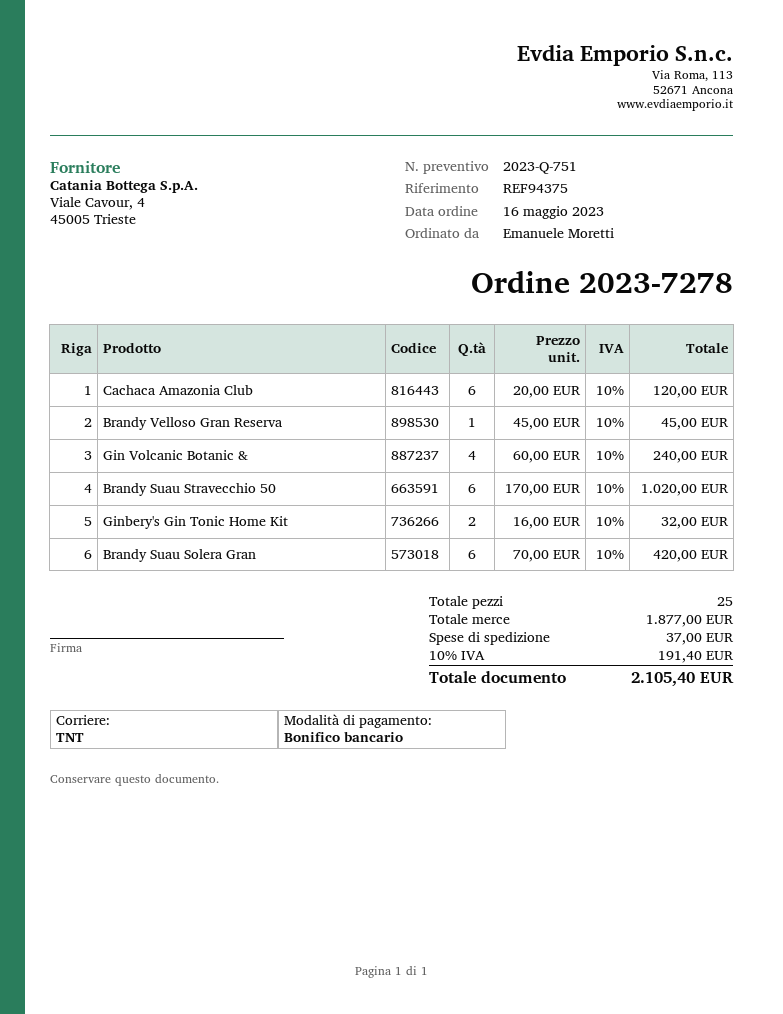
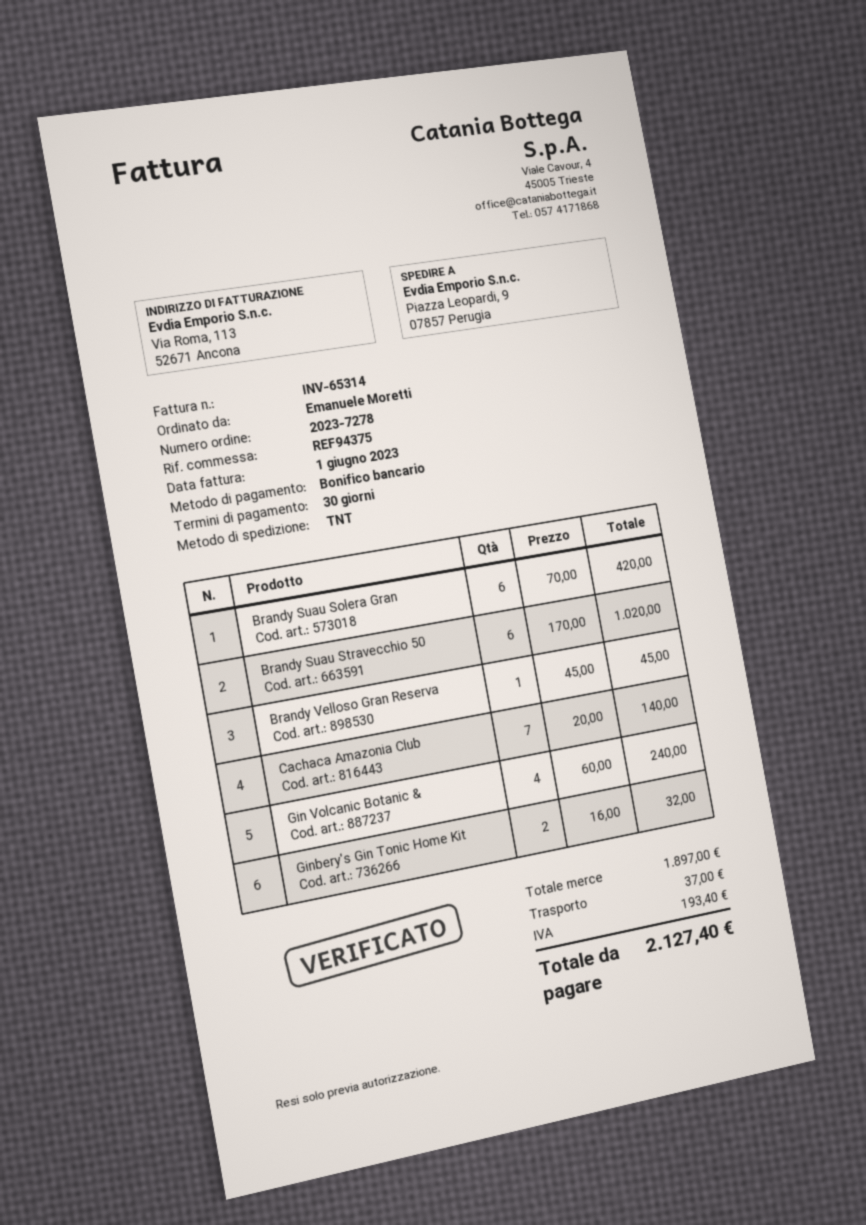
Cachaca Amazonia Club: 6 x 20.00 = 120.00 -> 7 x 20.00 = 140.00
subtotal: 1877.00 -> 1897.00
tax: 191.40 -> 193.40
total: 2105.40 -> 2127.40

